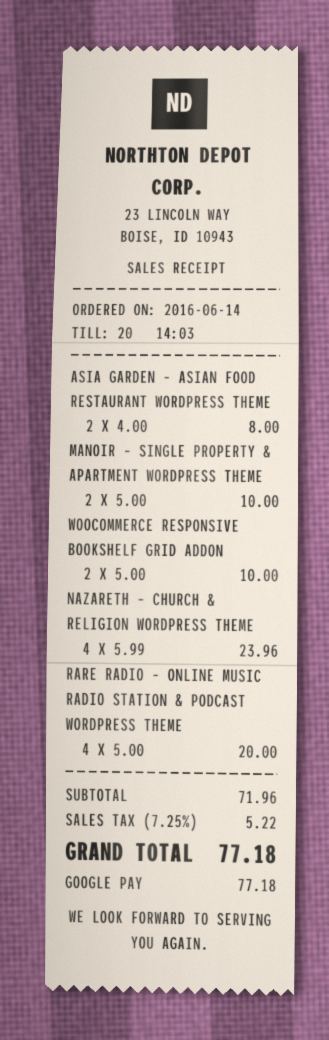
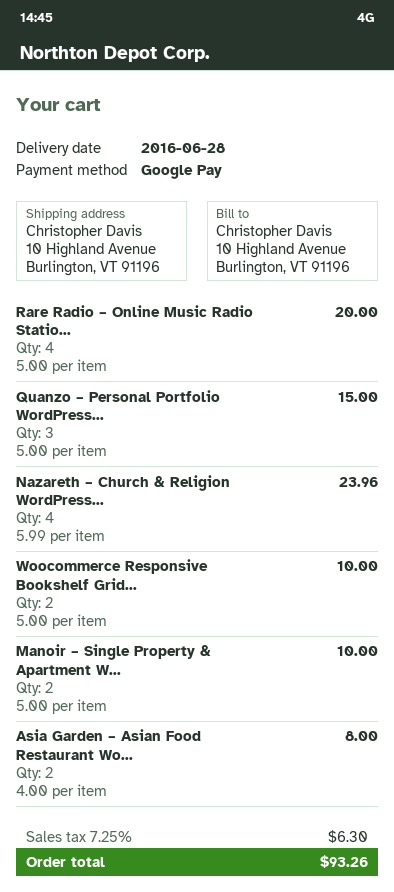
Quanzo – Personal Portfolio WordPress...: none -> 3 x 5.00 = 15.00
tax: 7.25% = 5.22 -> 7.25% = 6.30
total: 77.18 -> 93.26

